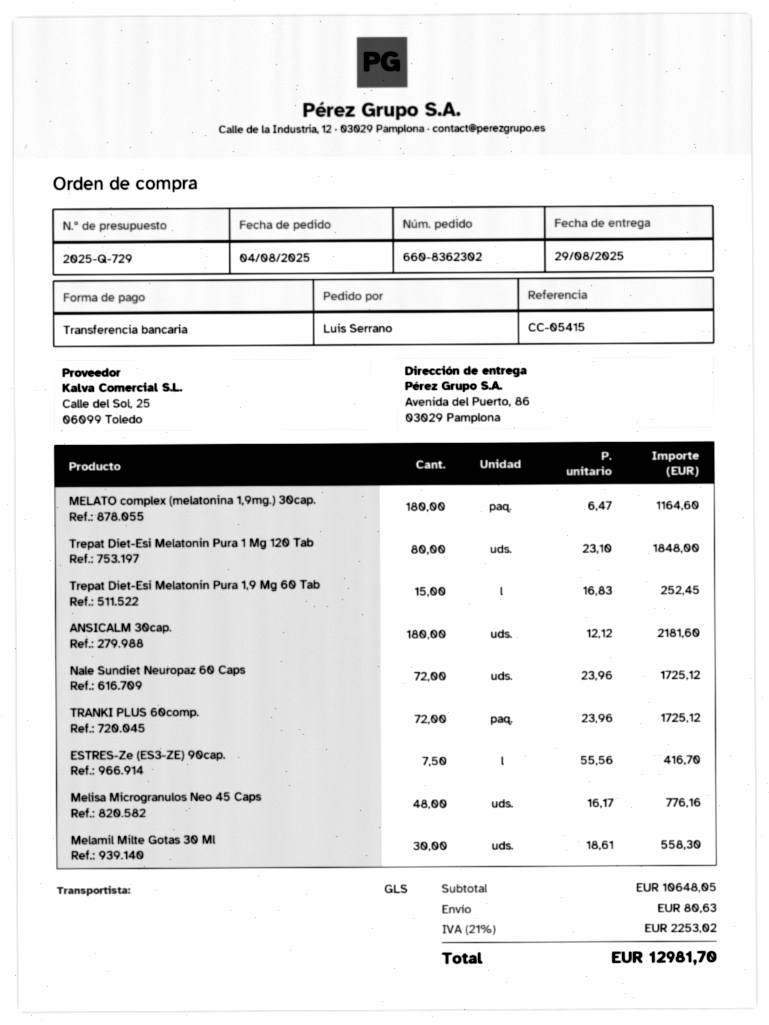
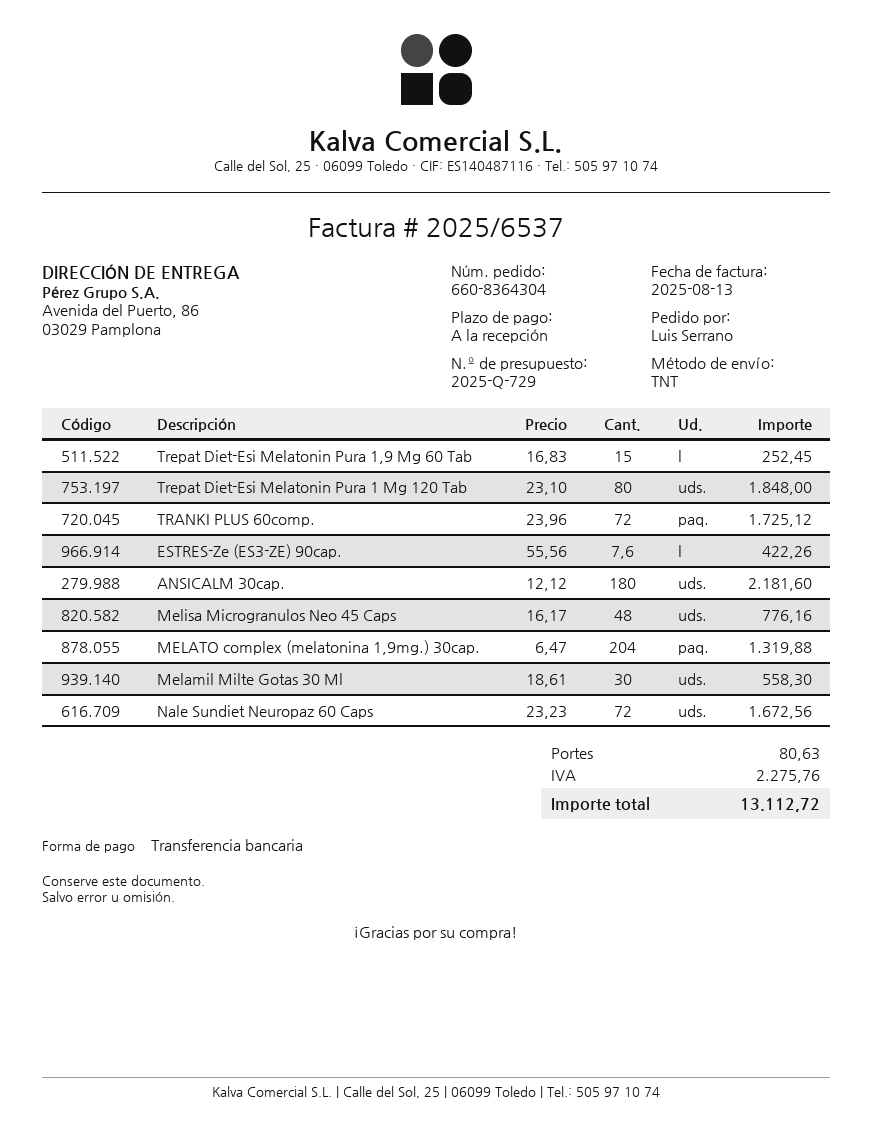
order number: 660-8362302 -> 660-8364304
shipping method: GLS -> TNT
MELATO complex (melatonina 1,9mg.) 30cap.: 180 x 6.47 = 1164.60 -> 204 x 6.47 = 1319.88
Nale Sundiet Neuropaz 60 Caps: 72 x 23.96 = 1725.12 -> 72 x 23.23 = 1672.56
ESTRES-Ze (ES3-ZE) 90cap.: 7.5 x 55.56 = 416.70 -> 7.6 x 55.56 = 422.26
tax: 2253.02 -> 2275.76
total: 12981.70 -> 13112.72

